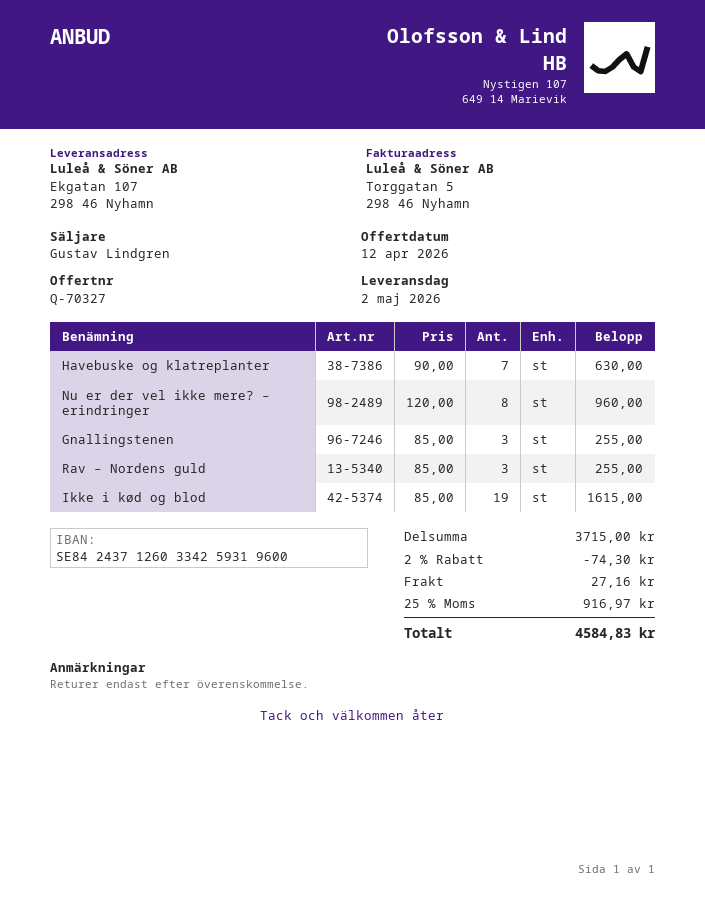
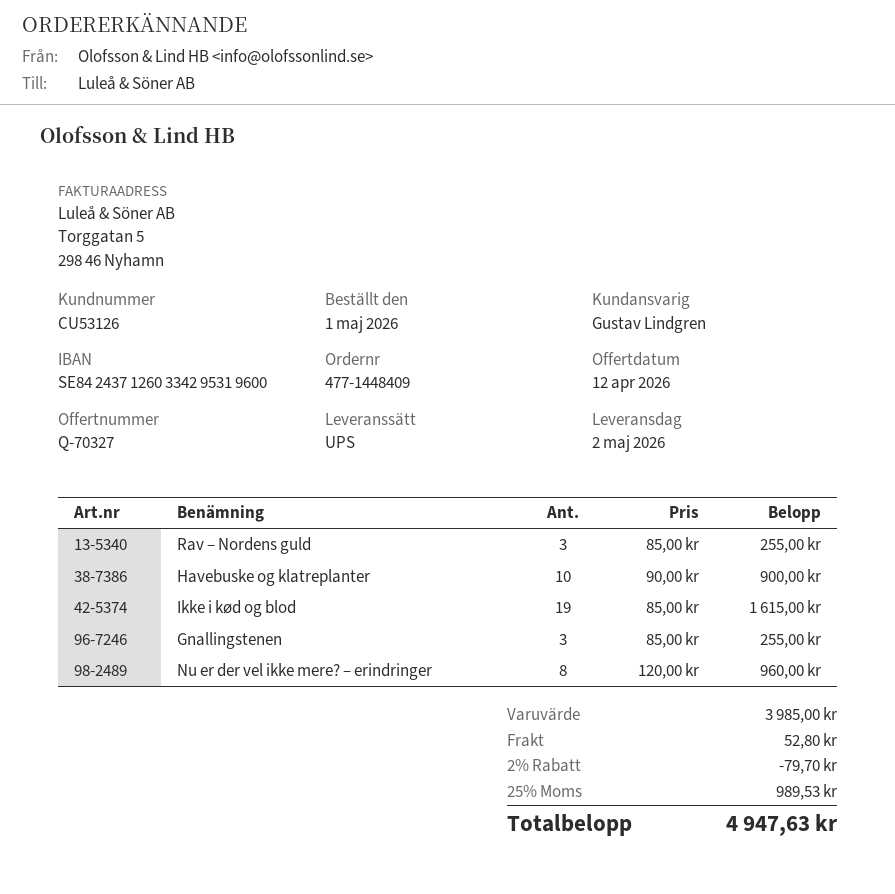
bank account: SE8424371260334259319600 -> SE8424371260334295319600
Havebuske og klatreplanter: 7 x 90.00 = 630.00 -> 10 x 90.00 = 900.00
subtotal: 3715.00 -> 3985.00
discount: 2% = 74.30 -> 2% = 79.70
shipping: 27.16 -> 52.80
tax: 25% = 916.97 -> 25% = 989.53
total: 4584.83 -> 4947.63

